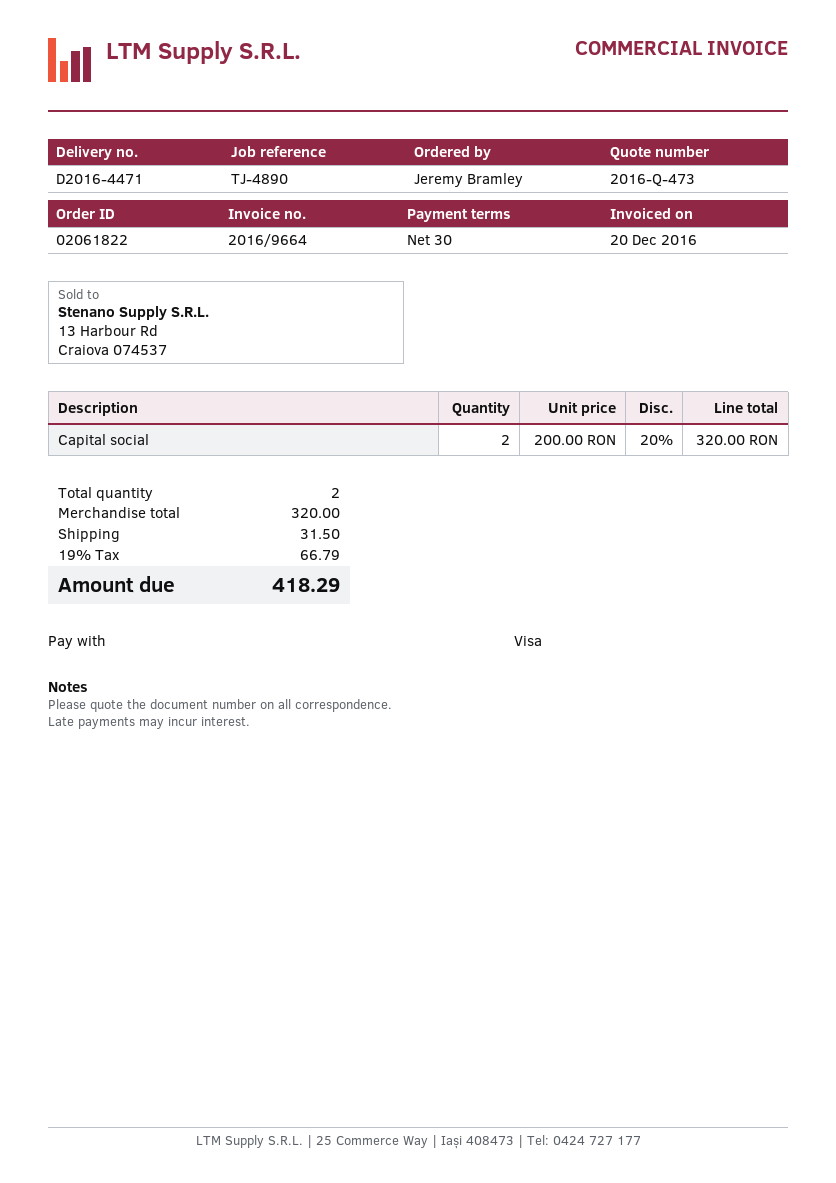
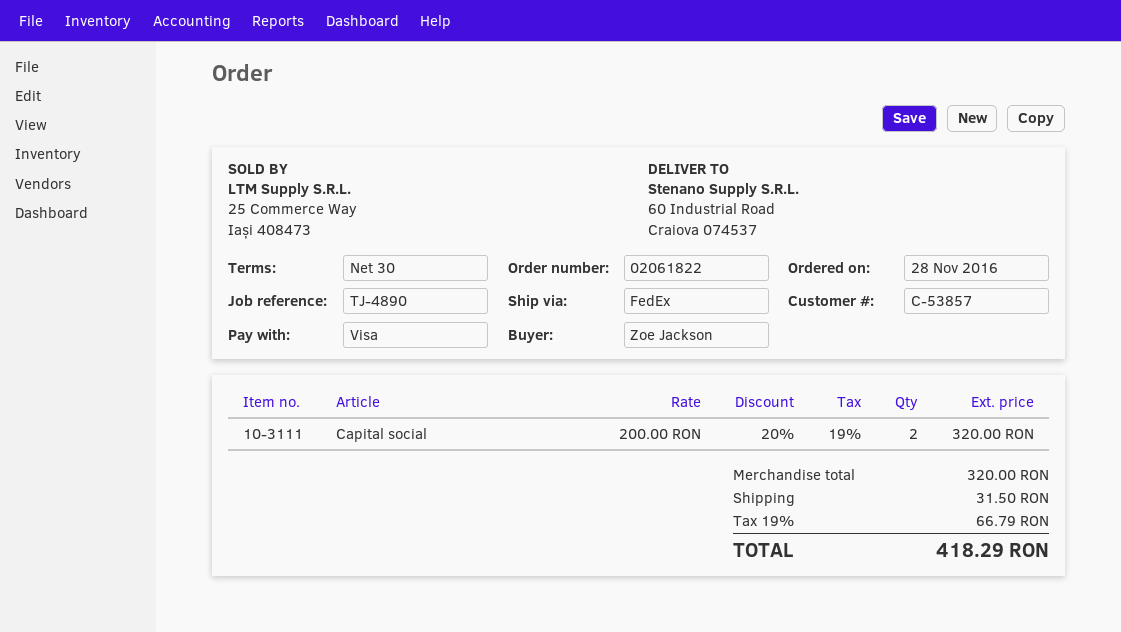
ordered by: Jeremy Bramley -> Zoe Jackson

